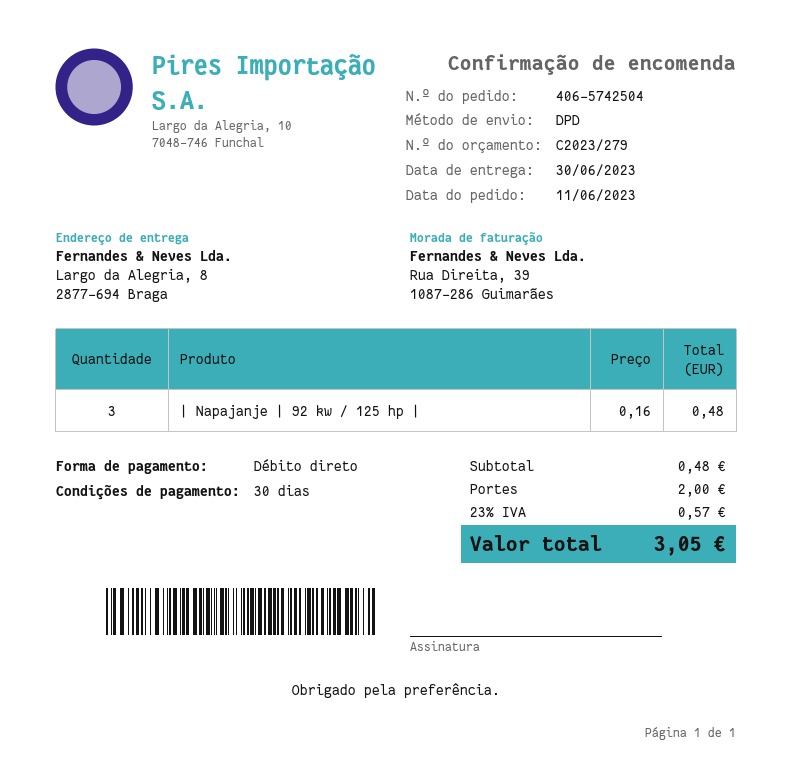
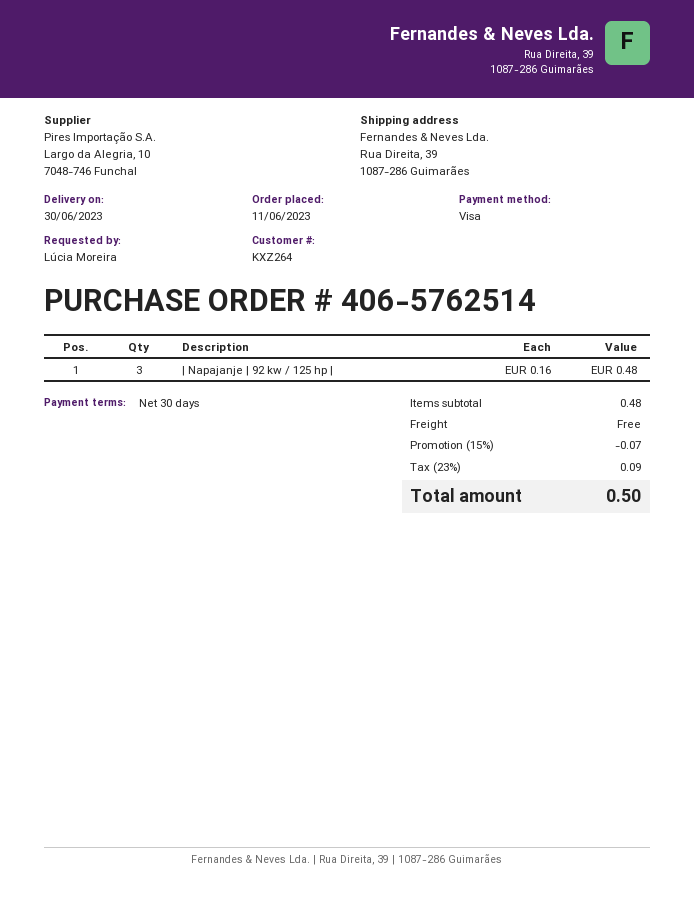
order number: 406-5742504 -> 406-5762514
payment method: direct debit -> Visa
ship to: Largo da Alegria, 8, 2877-694 Braga -> Rua Direita, 39, 1087-286 Guimarães
discount: none -> 15% = 0.07
shipping: 2.00 -> 0.00
tax: 23% = 0.57 -> 23% = 0.09
total: 3.05 -> 0.50

